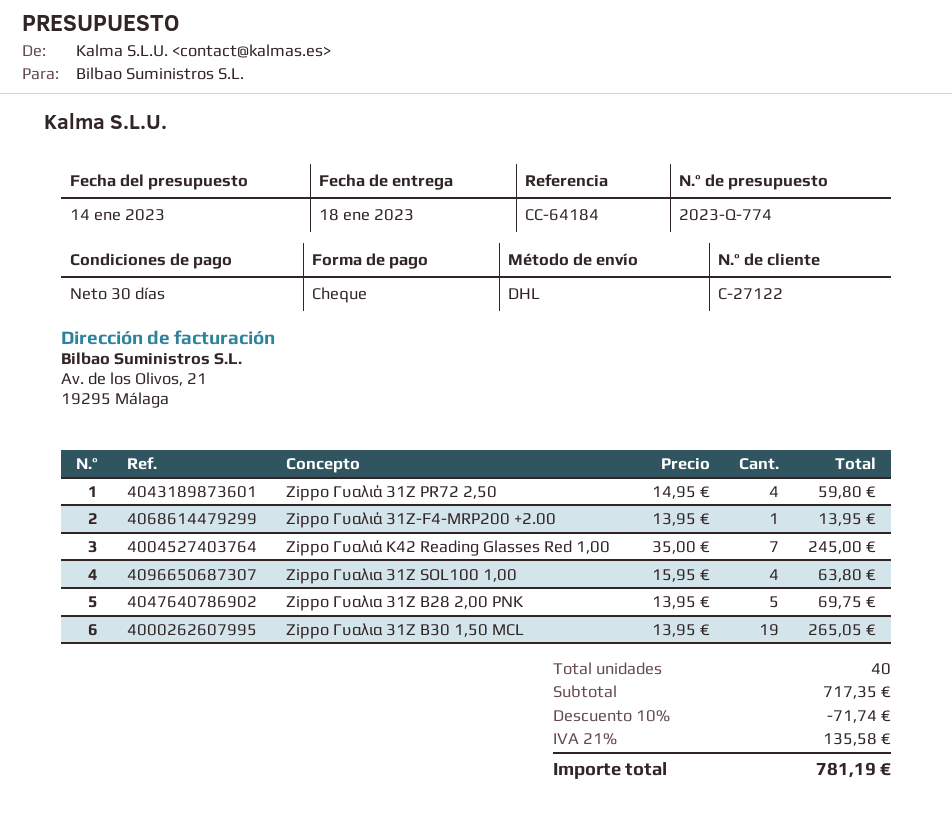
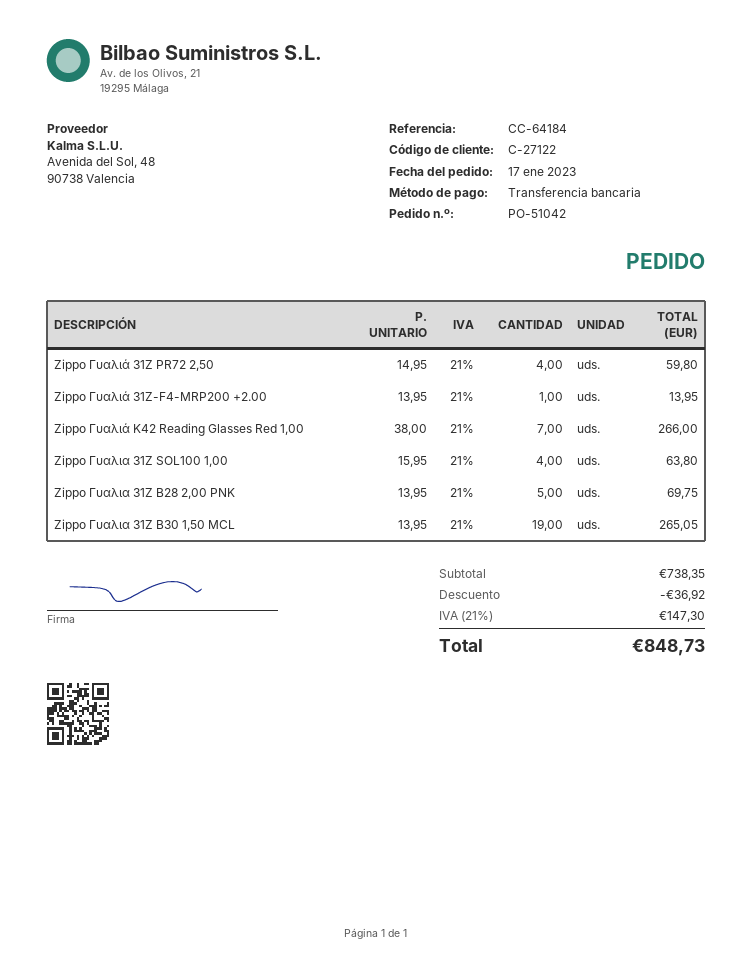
payment method: cheque -> bank transfer
Zippo Γυαλιά K42 Reading Glasses Red 1,00: 7 x 35.00 = 245.00 -> 7 x 38.00 = 266.00
subtotal: 717.35 -> 738.35
discount: 71.74 -> 36.92
tax: 21% = 135.58 -> 21% = 147.30
total: 781.19 -> 848.73

